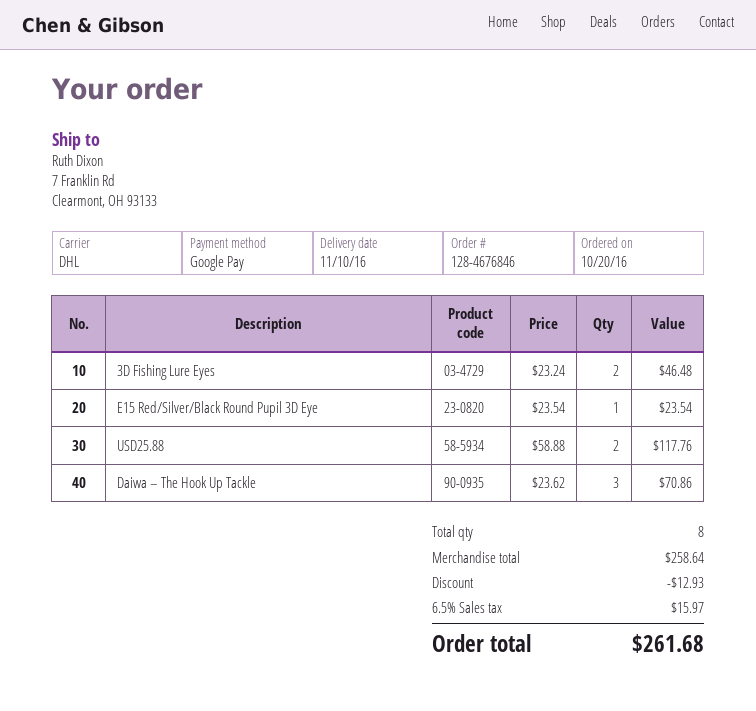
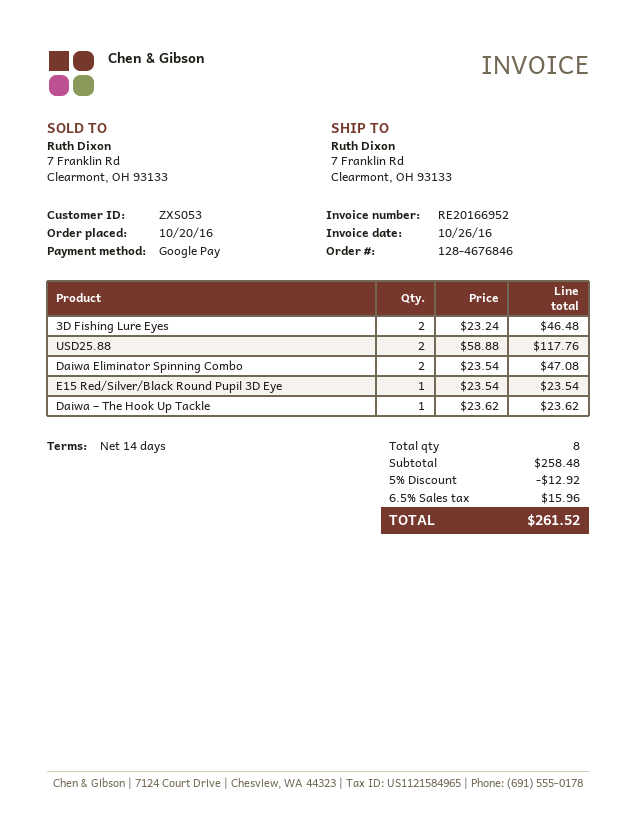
Daiwa – The Hook Up Tackle: 3 x 23.62 = 70.86 -> 1 x 23.62 = 23.62
Daiwa Eliminator Spinning Combo: none -> 2 x 23.54 = 47.08
subtotal: 258.64 -> 258.48
discount: 12.93 -> 12.92
tax: 6.5% = 15.97 -> 6.5% = 15.96
total: 261.68 -> 261.52

